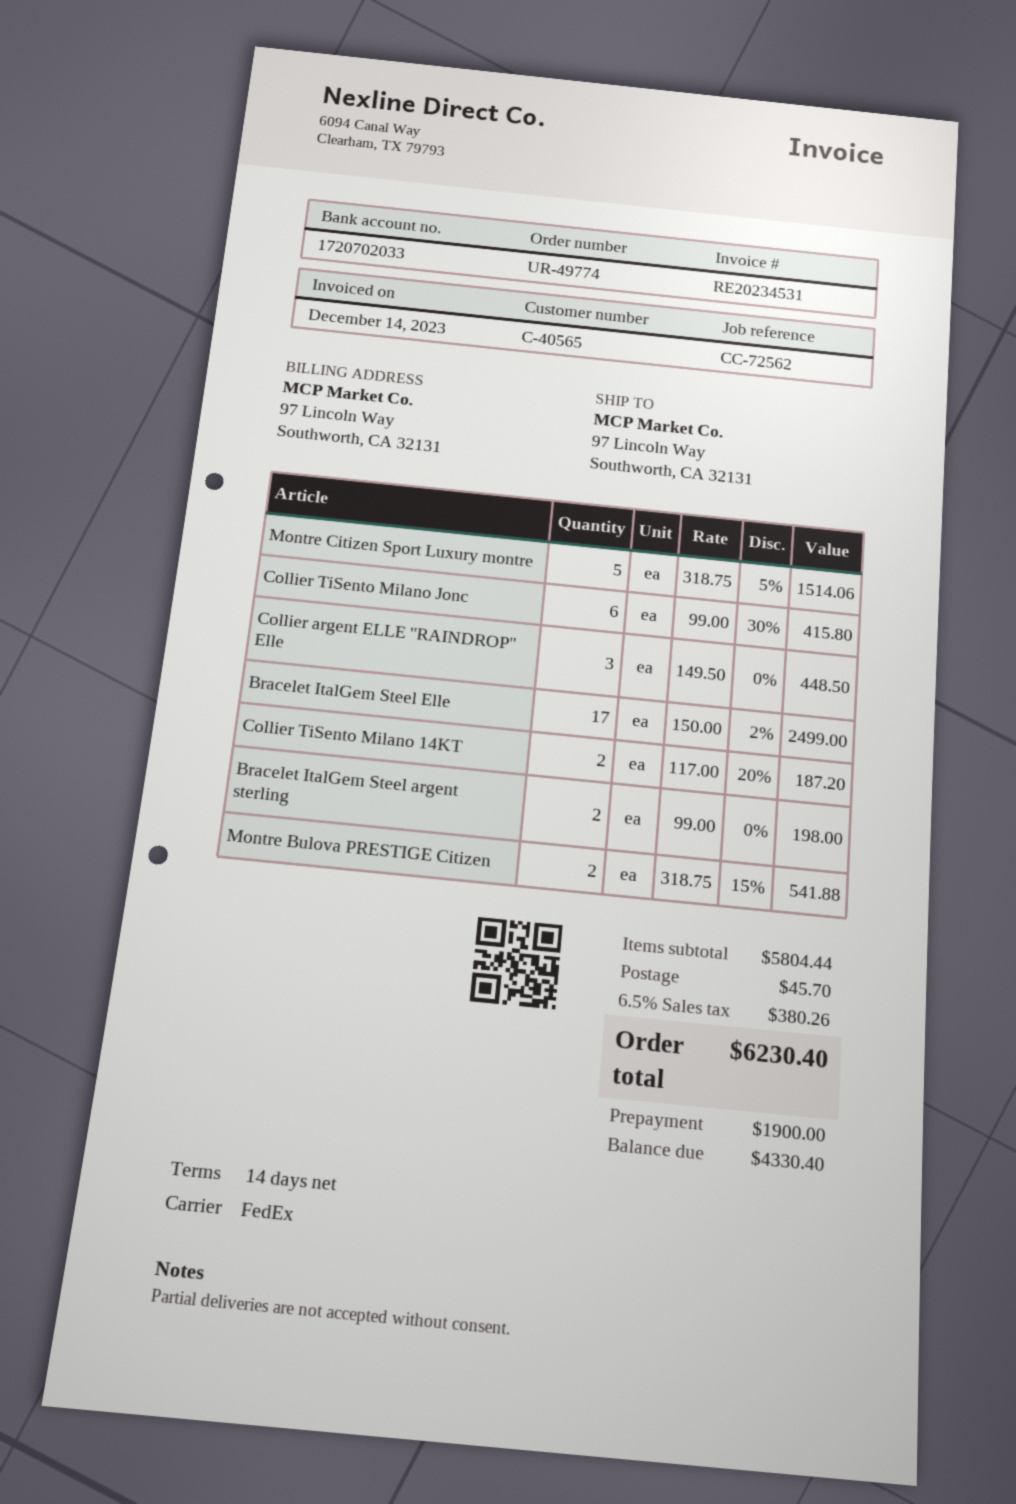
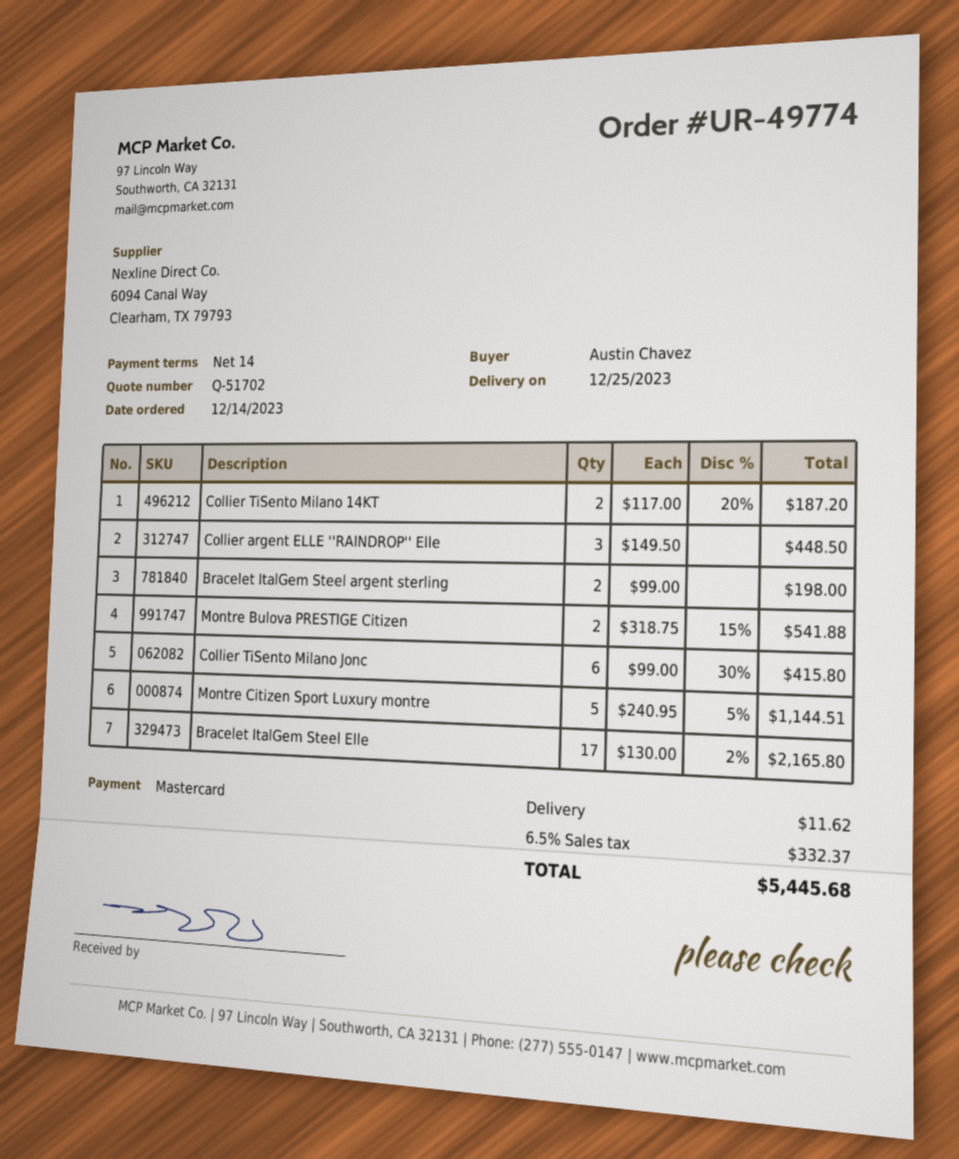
Montre Citizen Sport Luxury montre: 5 x 318.75 - 5% = 1514.06 -> 5 x 240.95 - 5% = 1144.51
Bracelet ItalGem Steel Elle: 17 x 150.00 - 2% = 2499.00 -> 17 x 130.00 - 2% = 2165.80
shipping: 45.70 -> 11.62
tax: 6.5% = 380.26 -> 6.5% = 332.37
total: 6230.40 -> 5445.68

